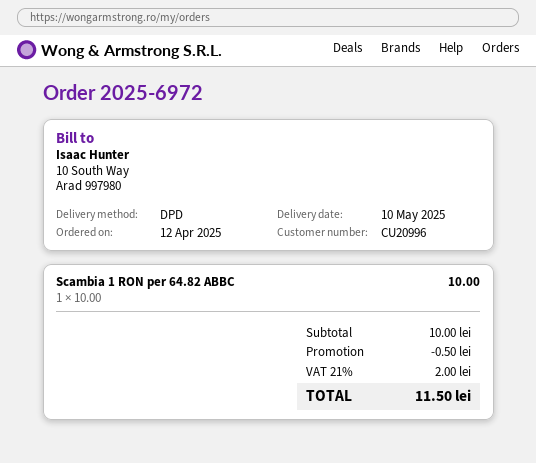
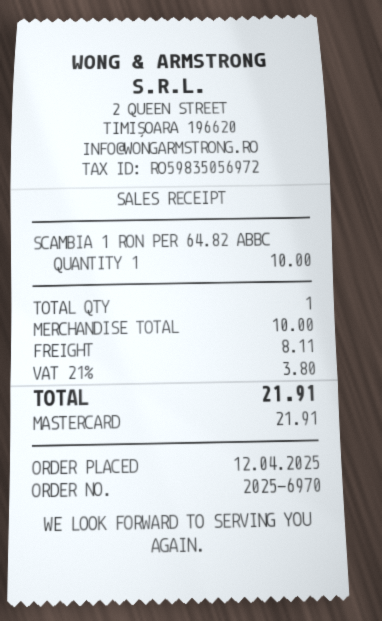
order number: 2025-6972 -> 2025-6970
discount: 0.50 -> none
shipping: none -> 8.11
tax: 21% = 2.00 -> 21% = 3.80
total: 11.50 -> 21.91

